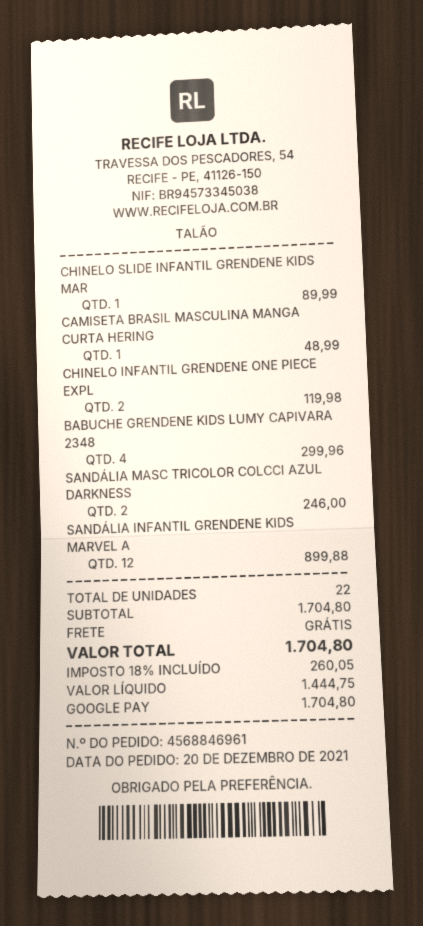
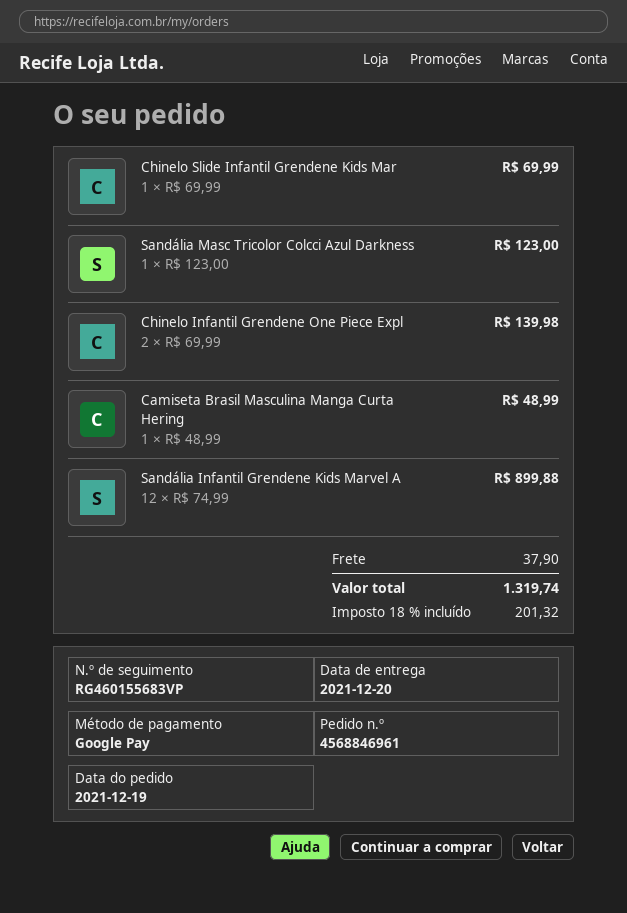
order date: 2021-12-20 -> 2021-12-19
CHINELO SLIDE INFANTIL GRENDENE KIDS MAR: 1 for 89.99 -> 1 for 69.99
CHINELO INFANTIL GRENDENE ONE PIECE EXPL: 2 for 119.98 -> 2 for 139.98
BABUCHE GRENDENE KIDS LUMY CAPIVARA 2348: 4 for 299.96 -> none
SANDÁLIA MASC TRICOLOR COLCCI AZUL DARKNESS: 2 for 246.00 -> 1 for 123.00
shipping: 0.00 -> 37.90
tax: 18% = 260.05 -> 18% = 201.32
total: 1704.80 -> 1319.74

